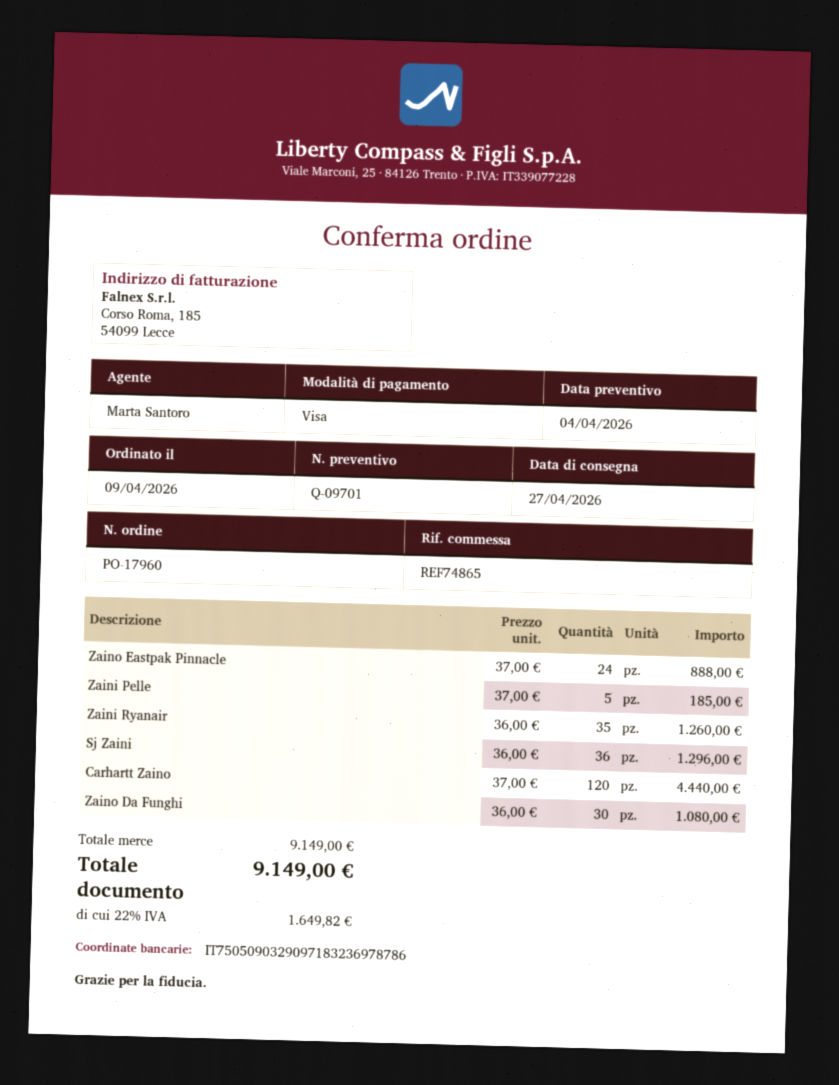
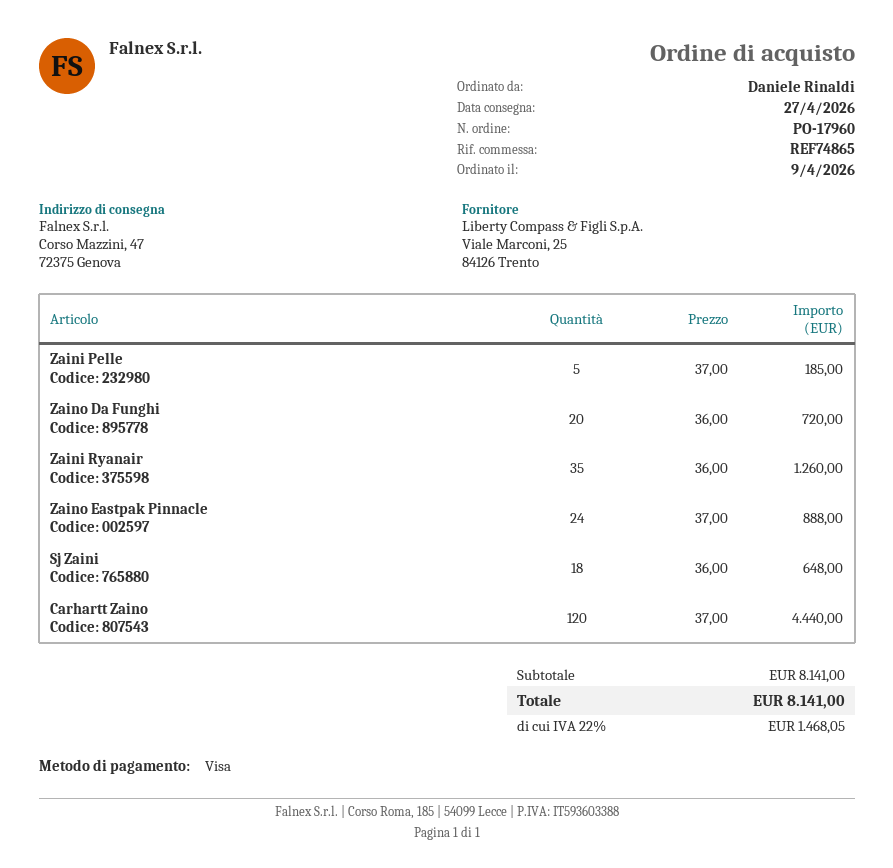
Sj Zaini: 36 x 36.00 = 1296.00 -> 18 x 36.00 = 648.00
Zaino Da Funghi: 30 x 36.00 = 1080.00 -> 20 x 36.00 = 720.00
subtotal: 9149.00 -> 8141.00
tax: 22% = 1649.82 -> 22% = 1468.05
total: 9149.00 -> 8141.00

